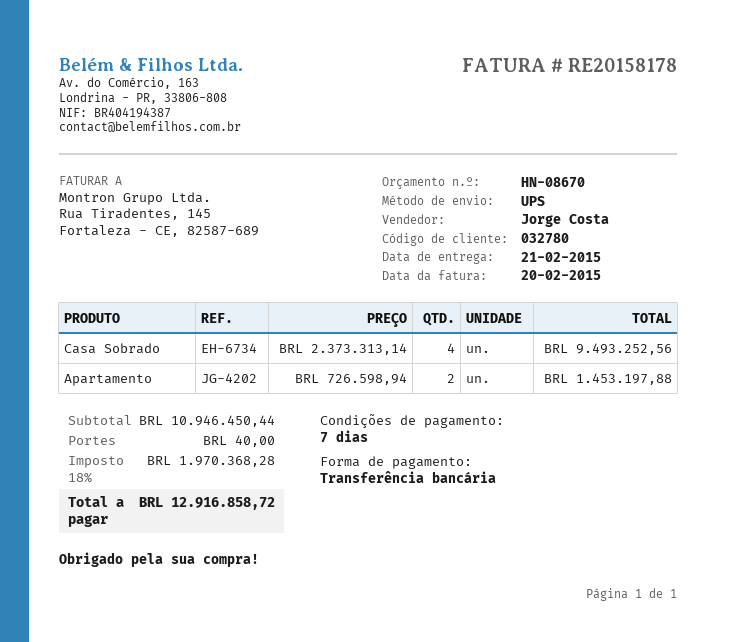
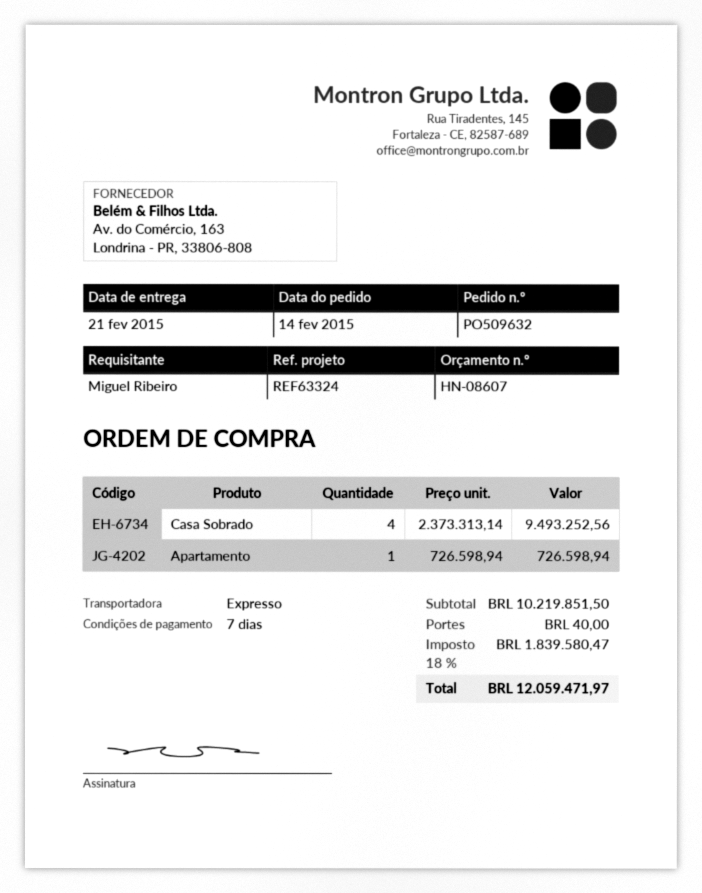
quote number: HN-08670 -> HN-08607
shipping method: UPS -> express
Apartamento: 2 x 726598.94 = 1453197.88 -> 1 x 726598.94 = 726598.94
subtotal: 10946450.44 -> 10219851.50
tax: 18% = 1970368.28 -> 18% = 1839580.47
total: 12916858.72 -> 12059471.97

